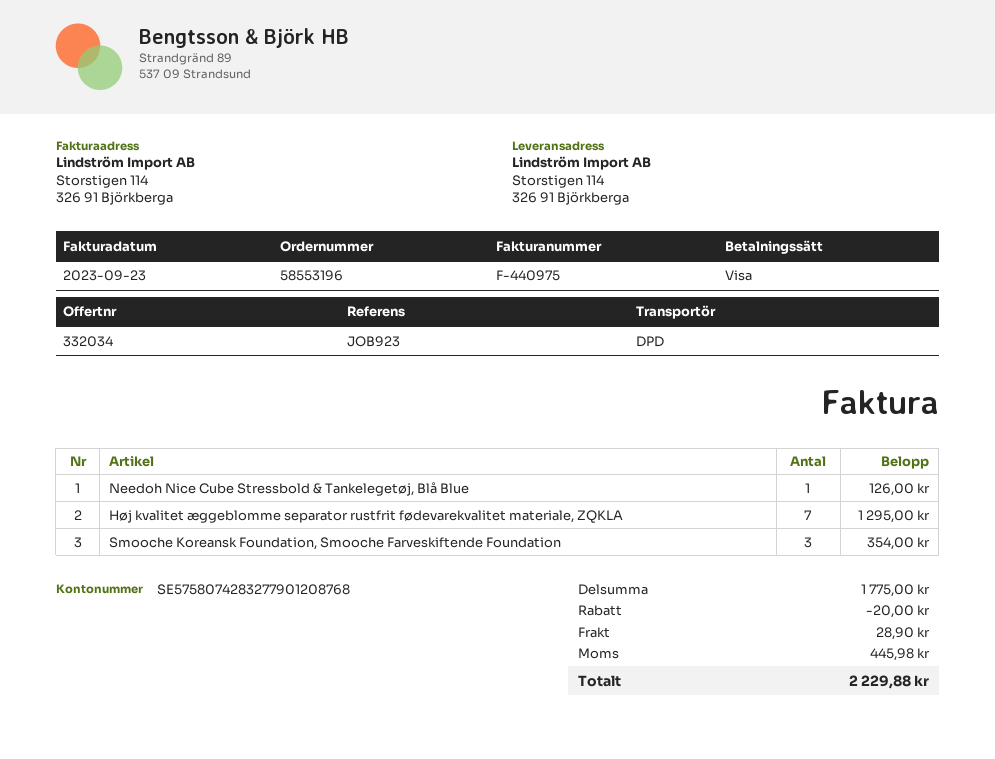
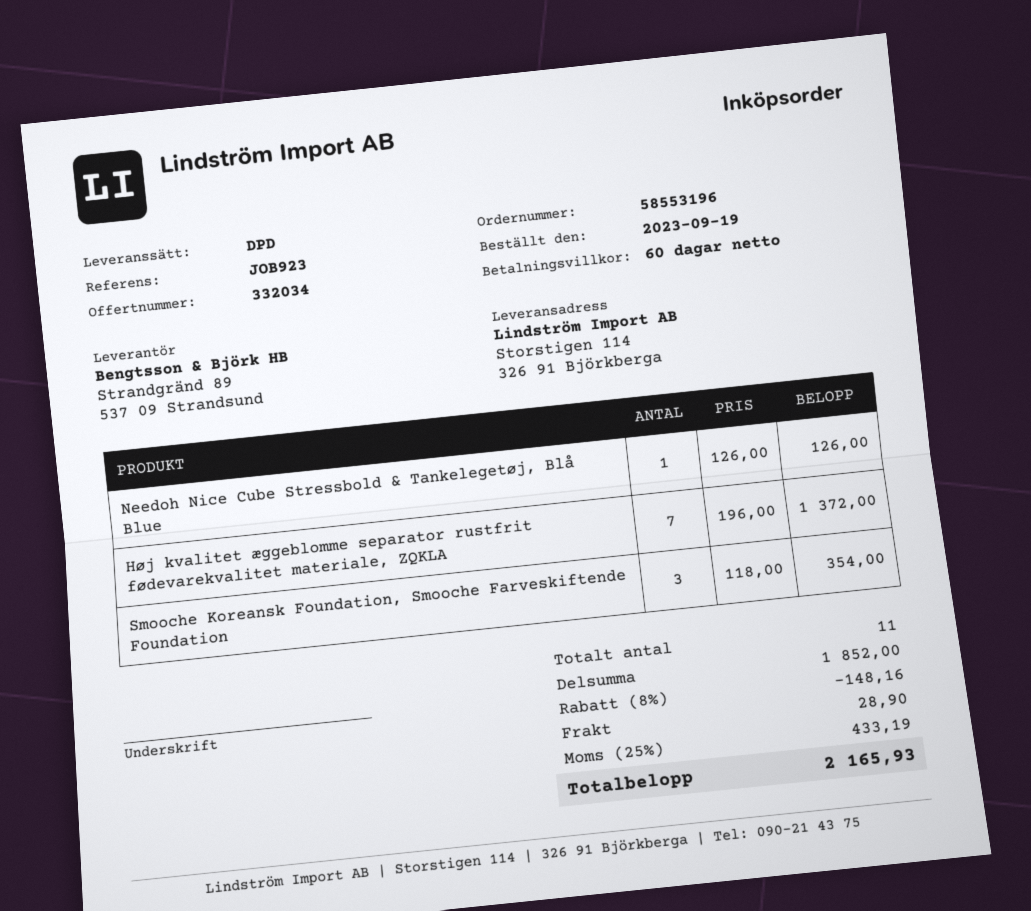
Høj kvalitet æggeblomme separator rustfrit fødevarekvalitet materiale, ZQKLA: 7 for 1295.00 -> 7 for 1372.00
subtotal: 1775.00 -> 1852.00
discount: 20.00 -> 148.16
tax: 445.98 -> 433.19
total: 2229.88 -> 2165.93

